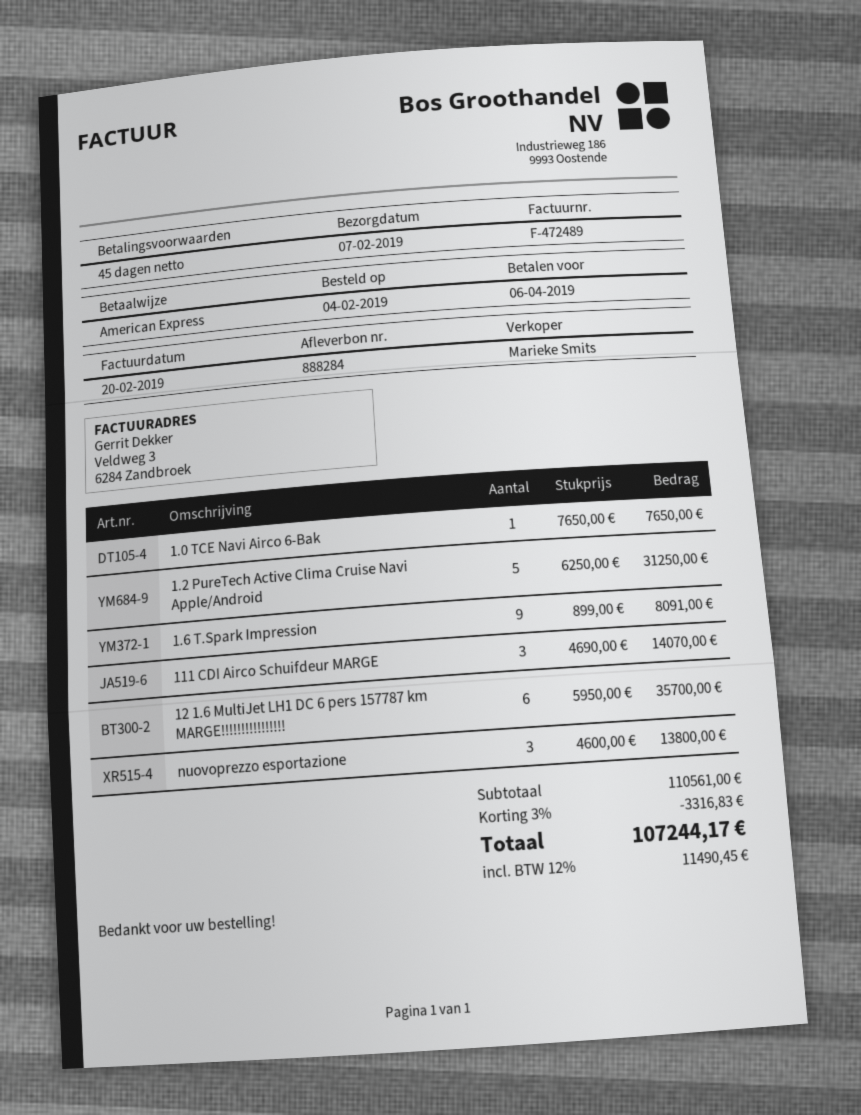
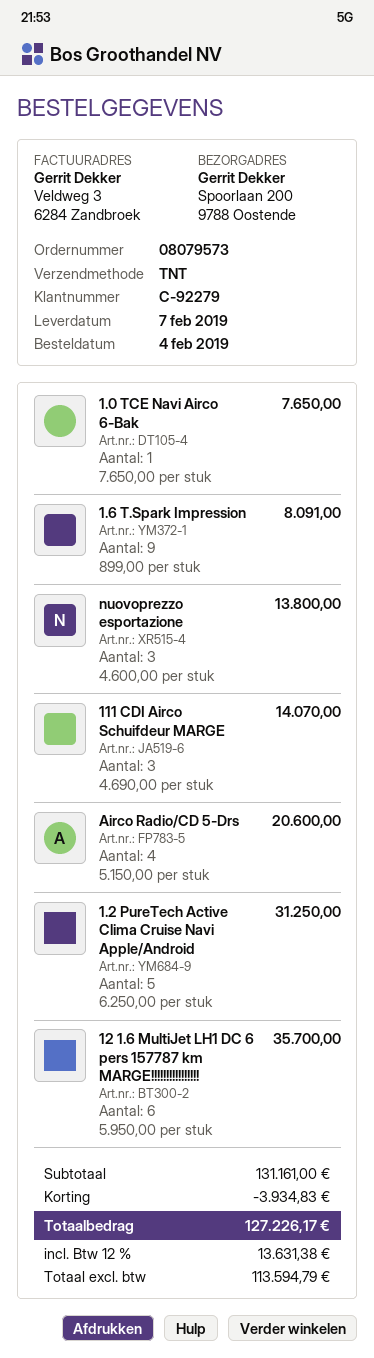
Airco Radio/CD 5-Drs: none -> 4 x 5150.00 = 20600.00
subtotal: 110561.00 -> 131161.00
discount: 3316.83 -> 3934.83
tax: 12% = 11490.45 -> 12% = 13631.38
total: 107244.17 -> 127226.17

